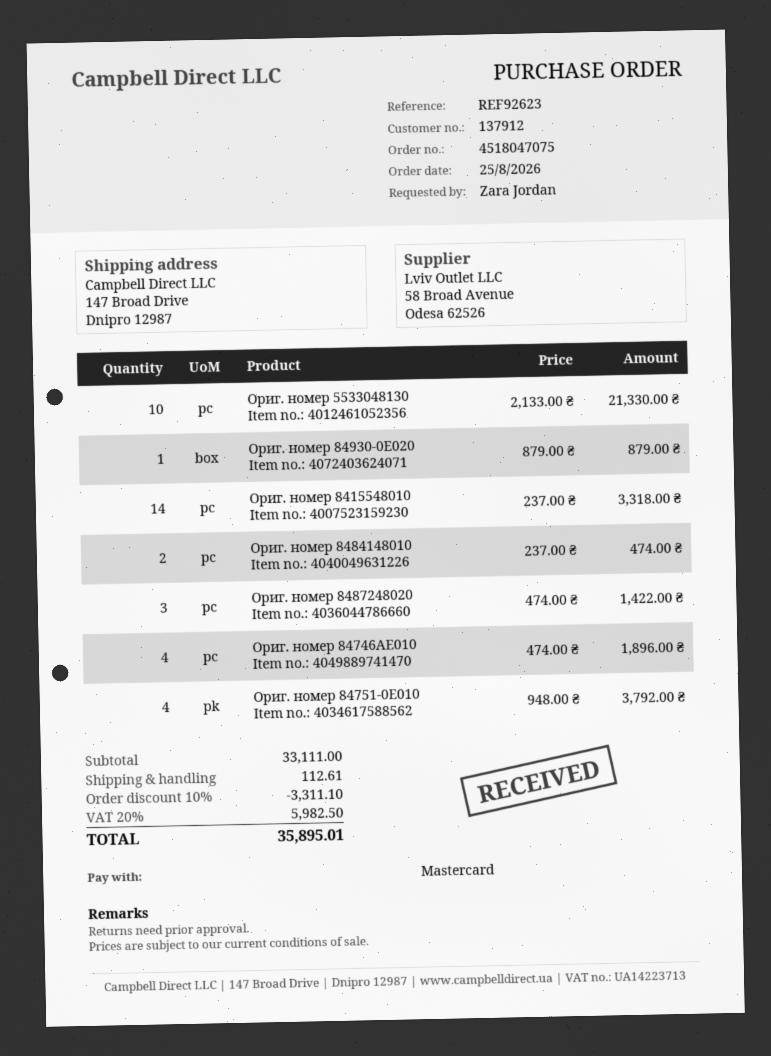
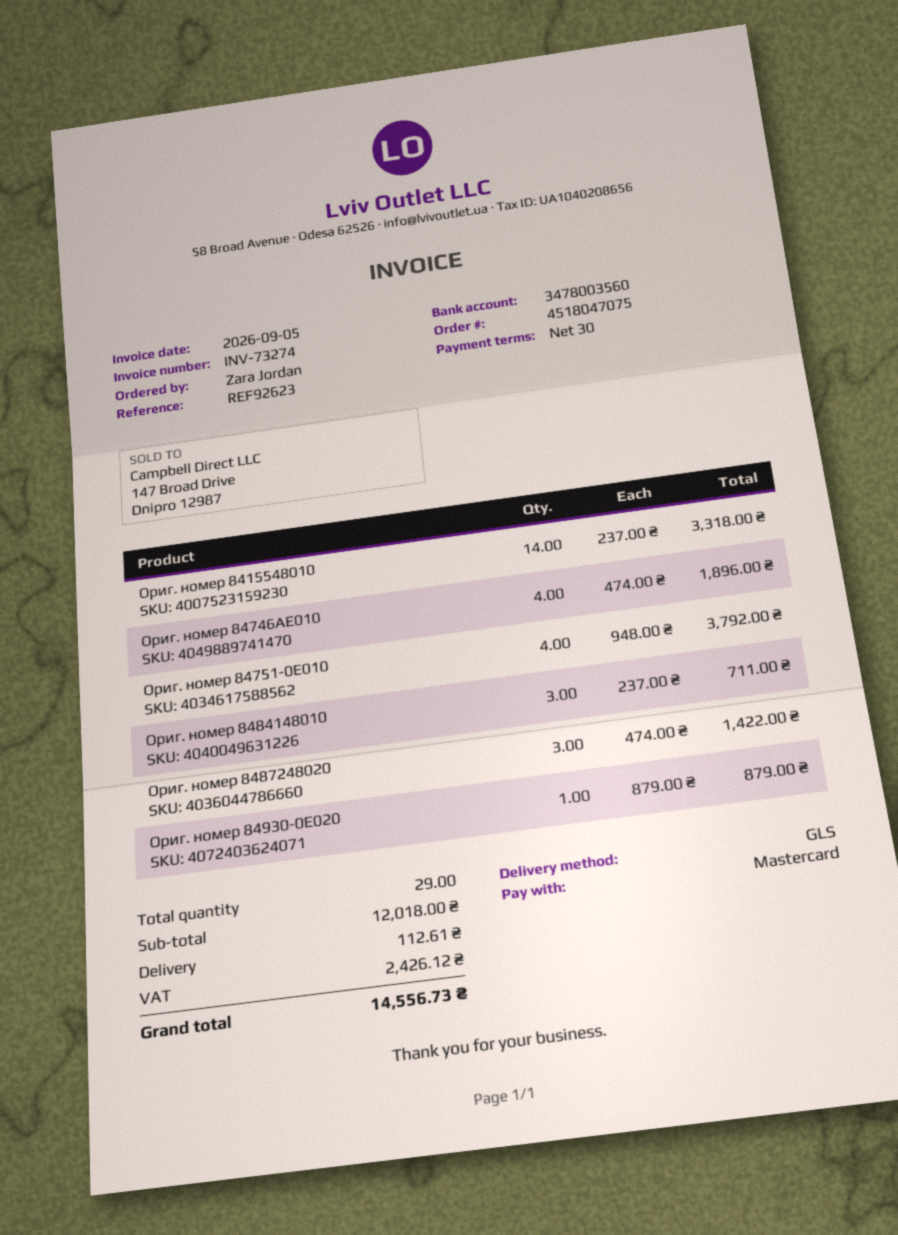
Ориг. номер 5533048130: 10 x 2133.00 = 21330.00 -> none
Ориг. номер 8484148010: 2 x 237.00 = 474.00 -> 3 x 237.00 = 711.00
subtotal: 33111.00 -> 12018.00
discount: 10% = 3311.10 -> none
tax: 5982.50 -> 2426.12
total: 35895.01 -> 14556.73

